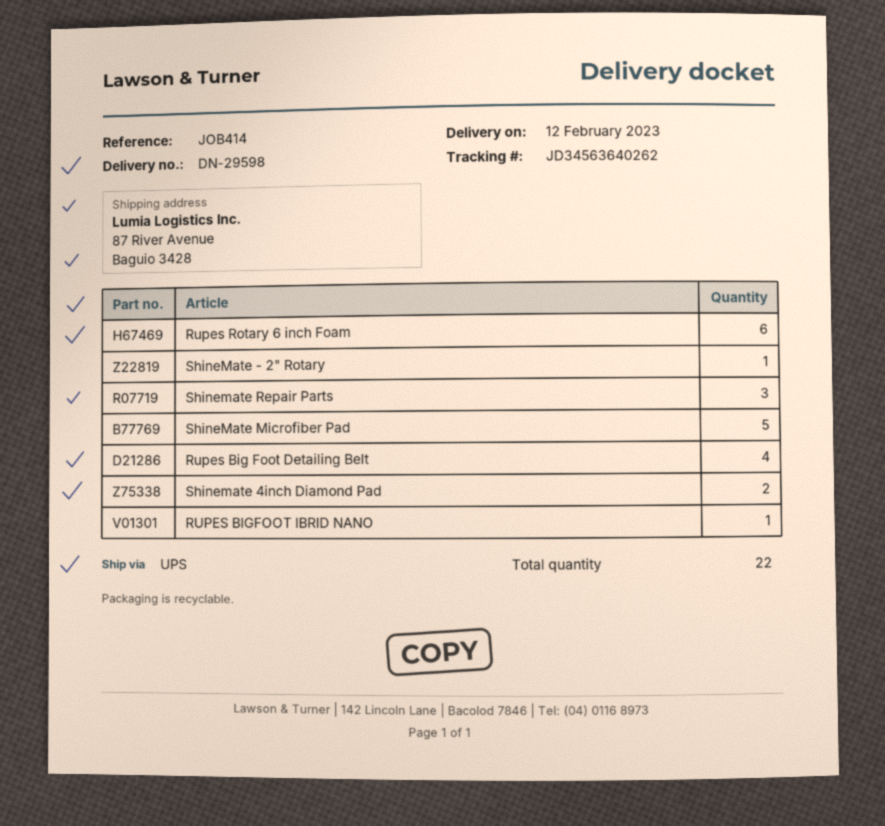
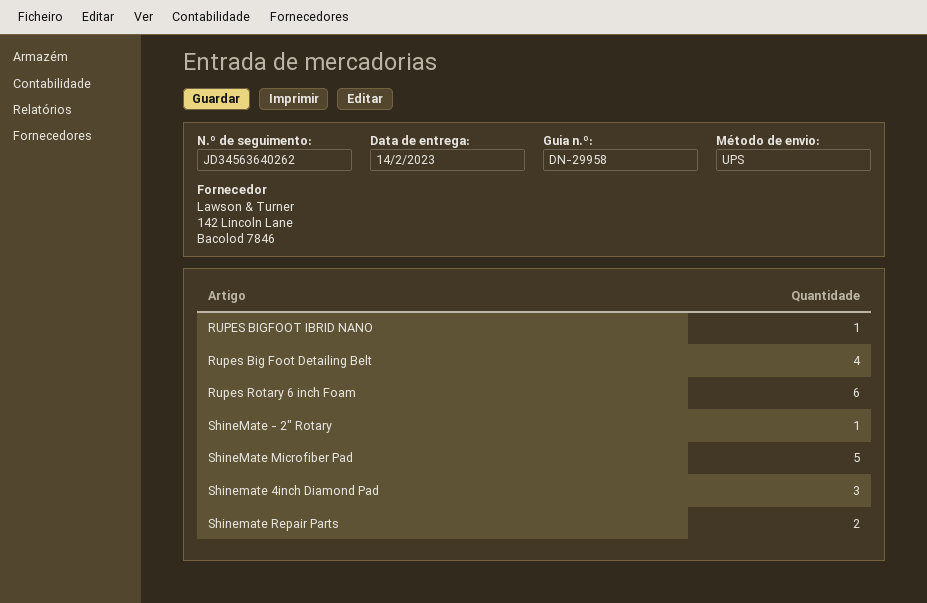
delivery note number: DN-29598 -> DN-29958
delivery date: 2023-02-12 -> 2023-02-14
Shinemate Repair Parts: 3 -> 2
Shinemate 4inch Diamond Pad: 2 -> 3

